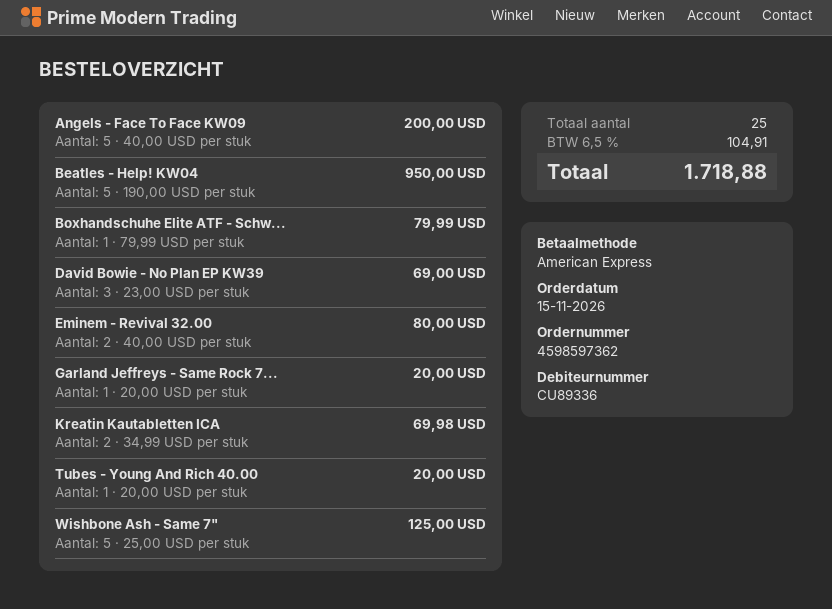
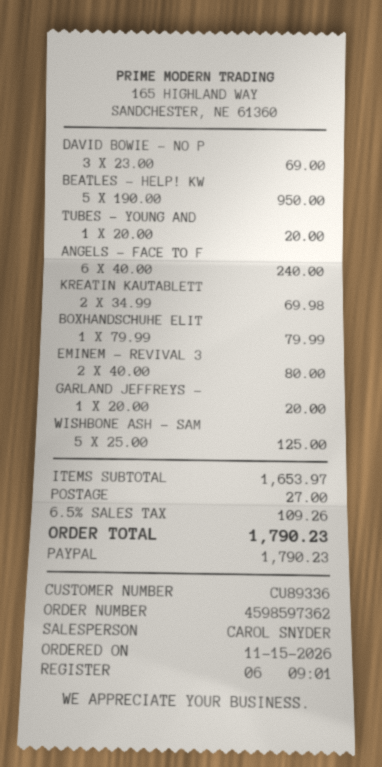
payment method: American Express -> PayPal
Angels - Face To Face KW09: 5 x 40.00 = 200.00 -> 6 x 40.00 = 240.00
shipping: none -> 27.00
tax: 6.5% = 104.91 -> 6.5% = 109.26
total: 1718.88 -> 1790.23

